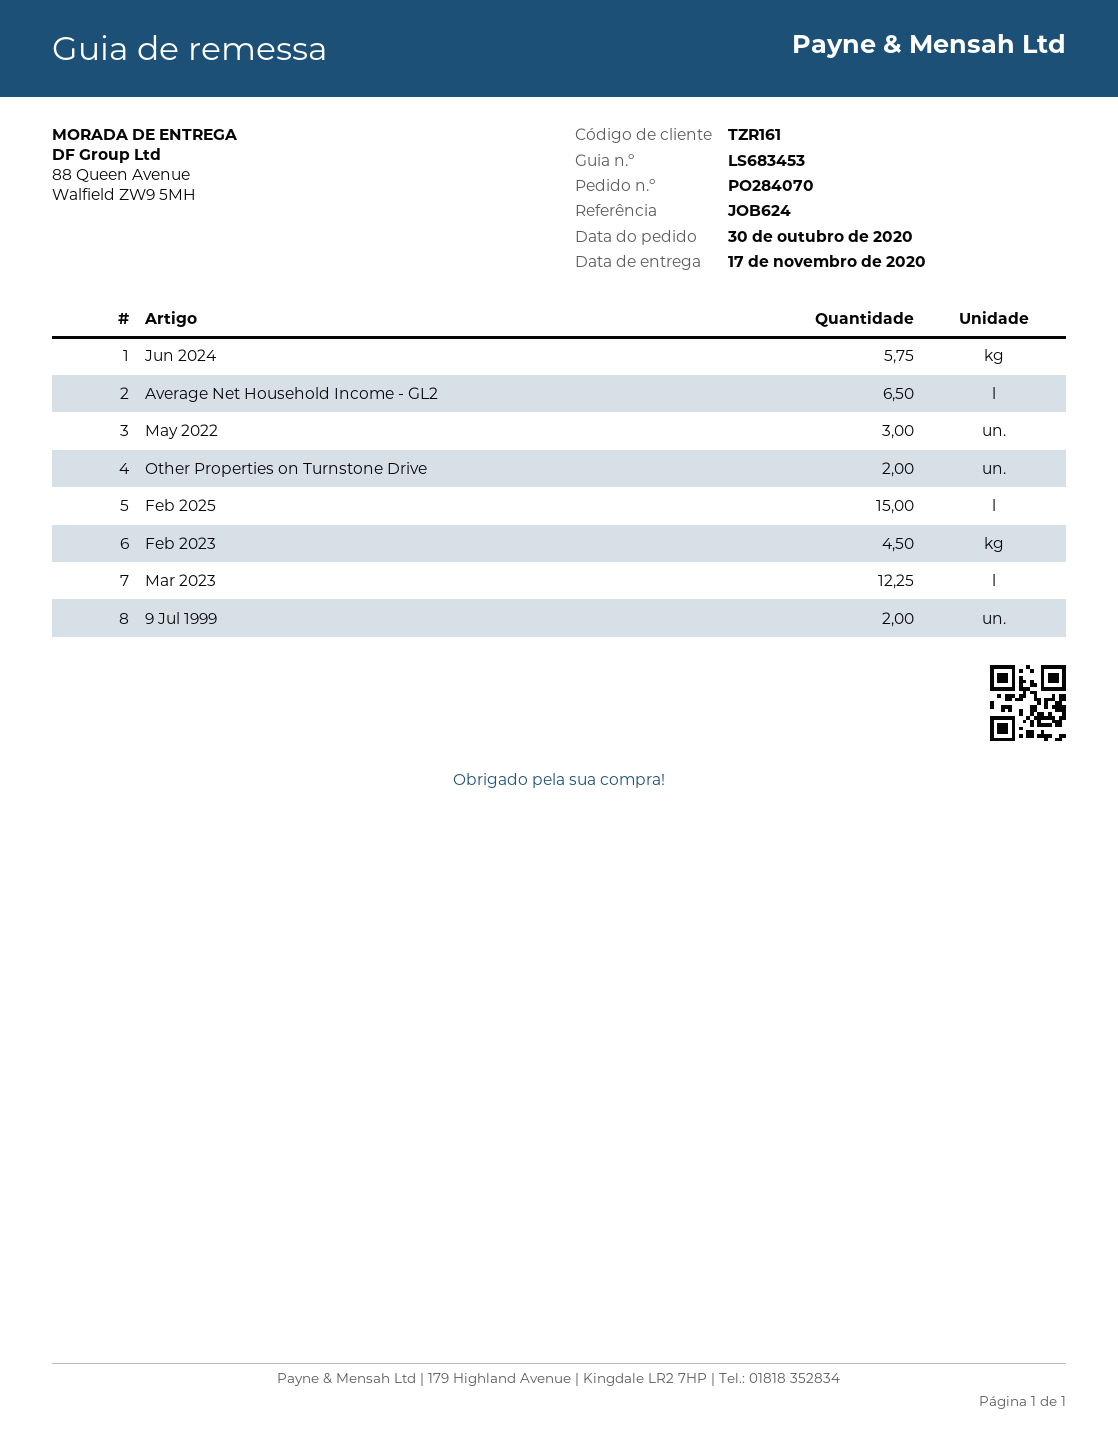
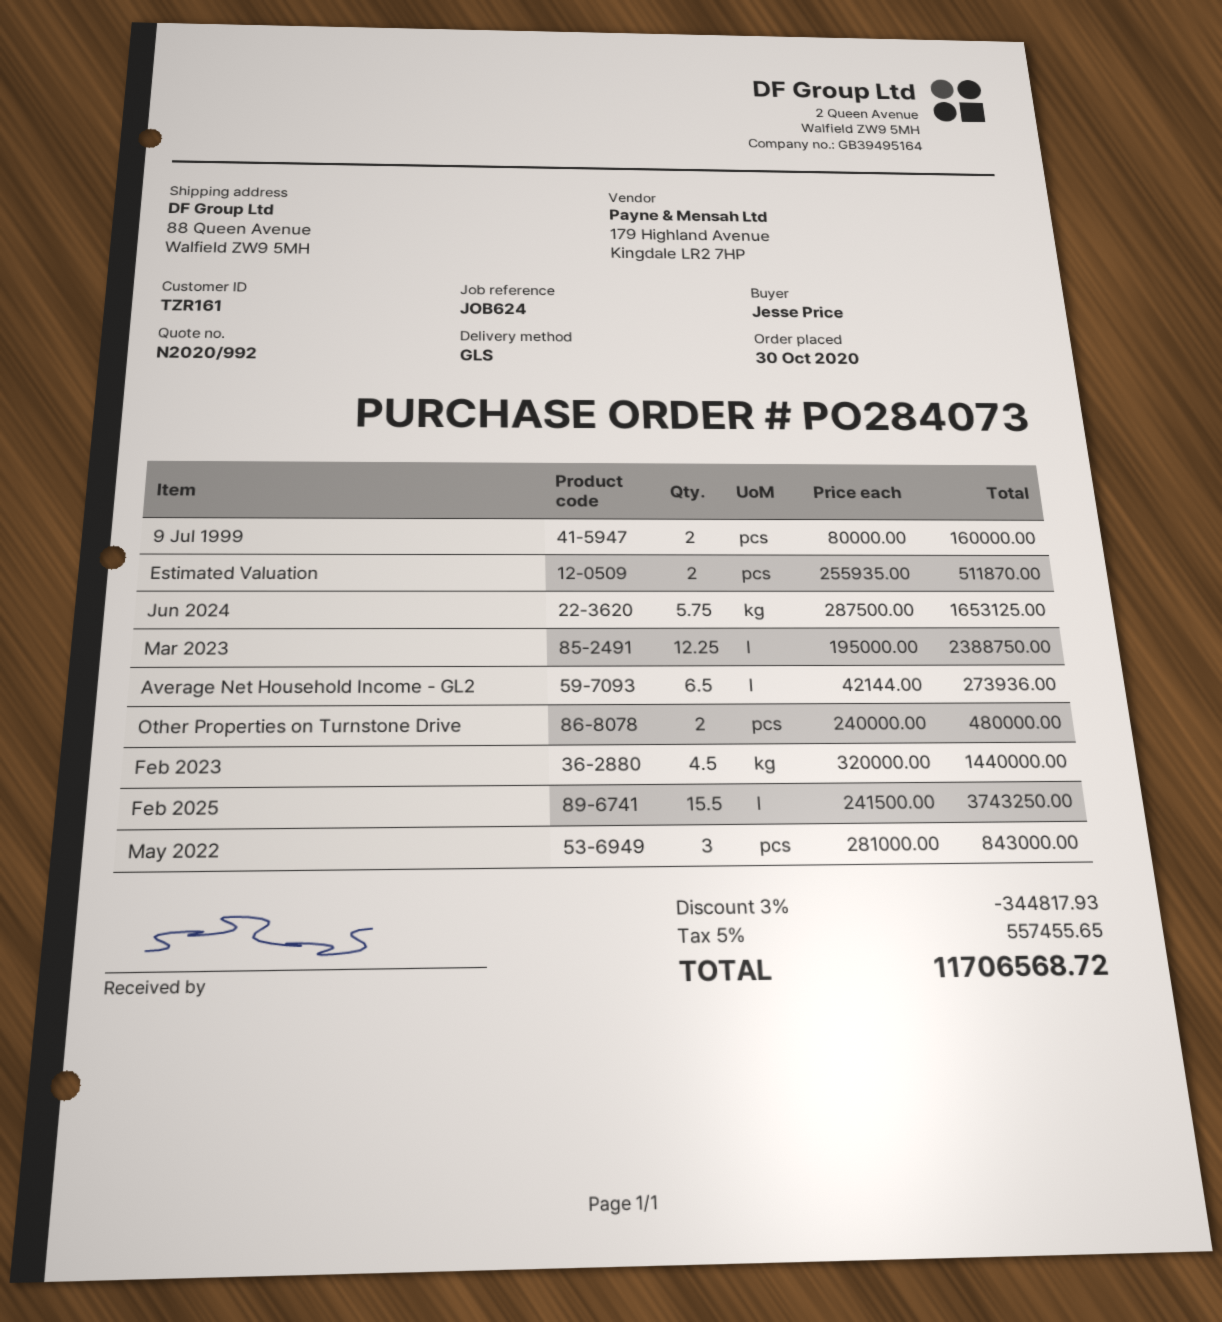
order number: PO284070 -> PO284073
Feb 2025: 15 -> 15.5
Estimated Valuation: none -> 2

